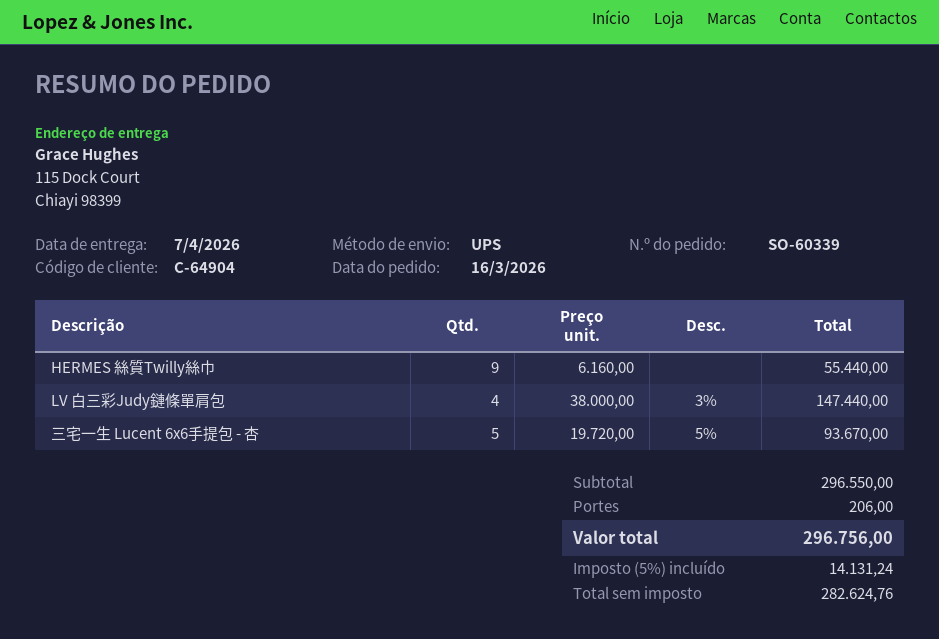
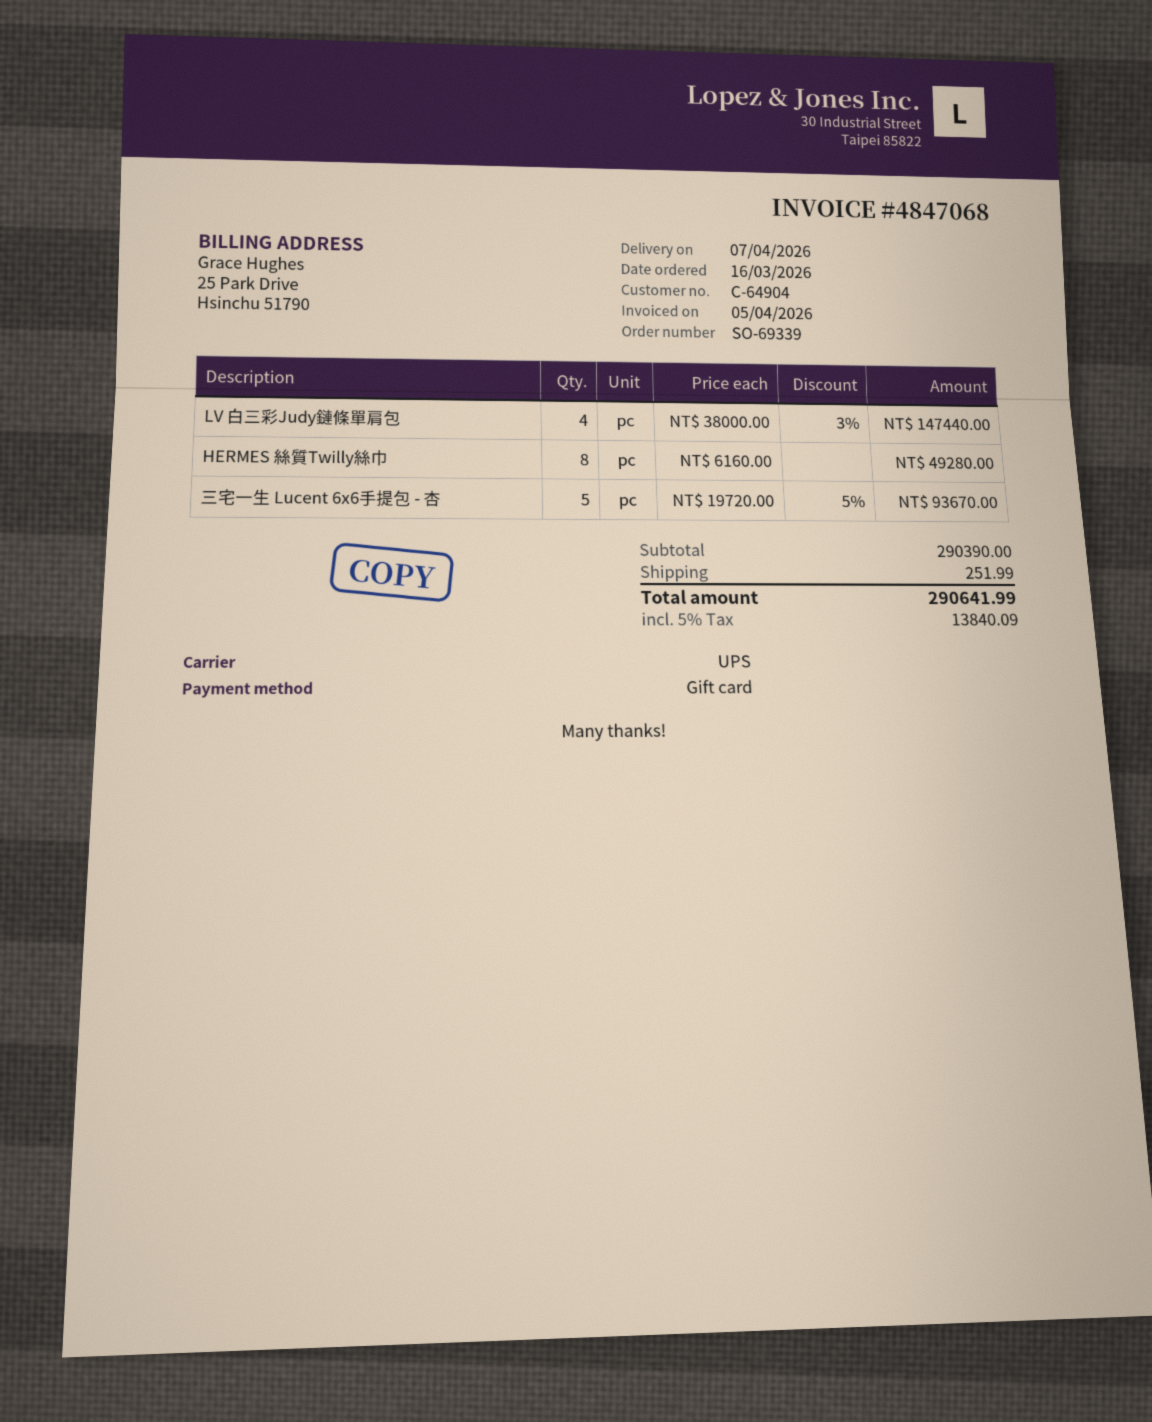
order number: SO-60339 -> SO-69339
HERMES 絲質Twilly絲巾: 9 x 6160.00 = 55440.00 -> 8 x 6160.00 = 49280.00
subtotal: 296550.00 -> 290390.00
shipping: 206.00 -> 251.99
tax: 5% = 14131.24 -> 5% = 13840.09
total: 296756.00 -> 290641.99

